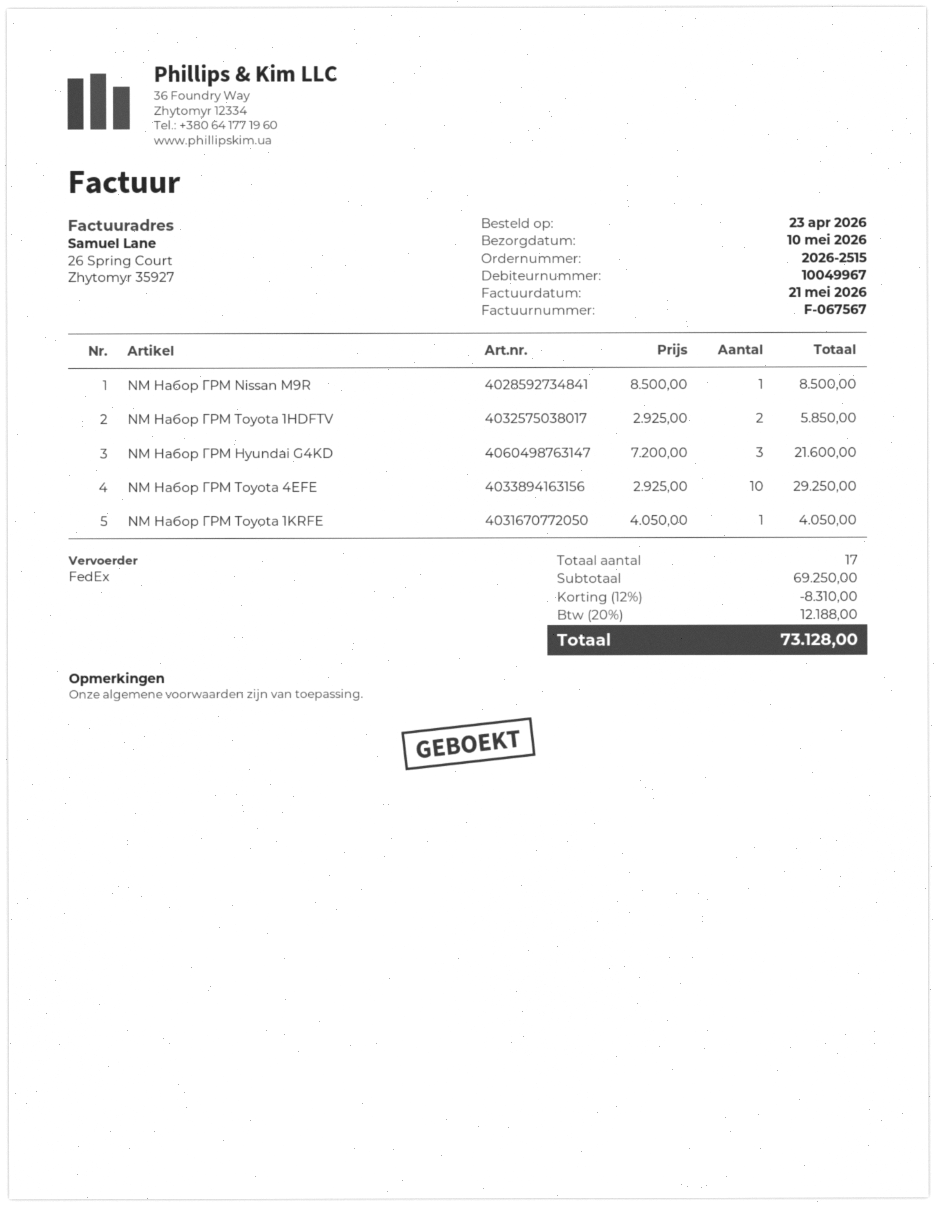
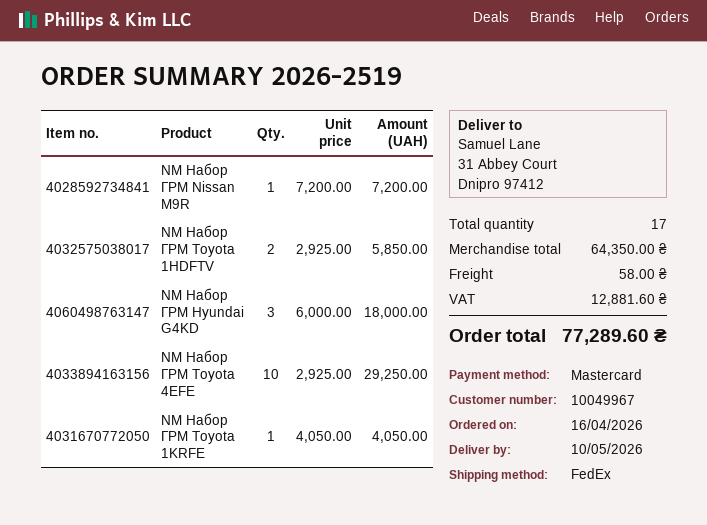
order number: 2026-2515 -> 2026-2519
order date: 2026-04-23 -> 2026-04-16
NM Набор ГРМ Nissan M9R: 1 x 8500.00 = 8500.00 -> 1 x 7200.00 = 7200.00
NM Набор ГРМ Hyundai G4KD: 3 x 7200.00 = 21600.00 -> 3 x 6000.00 = 18000.00
subtotal: 69250.00 -> 64350.00
discount: 12% = 8310.00 -> none
shipping: none -> 58.00
tax: 12188.00 -> 12881.60
total: 73128.00 -> 77289.60

